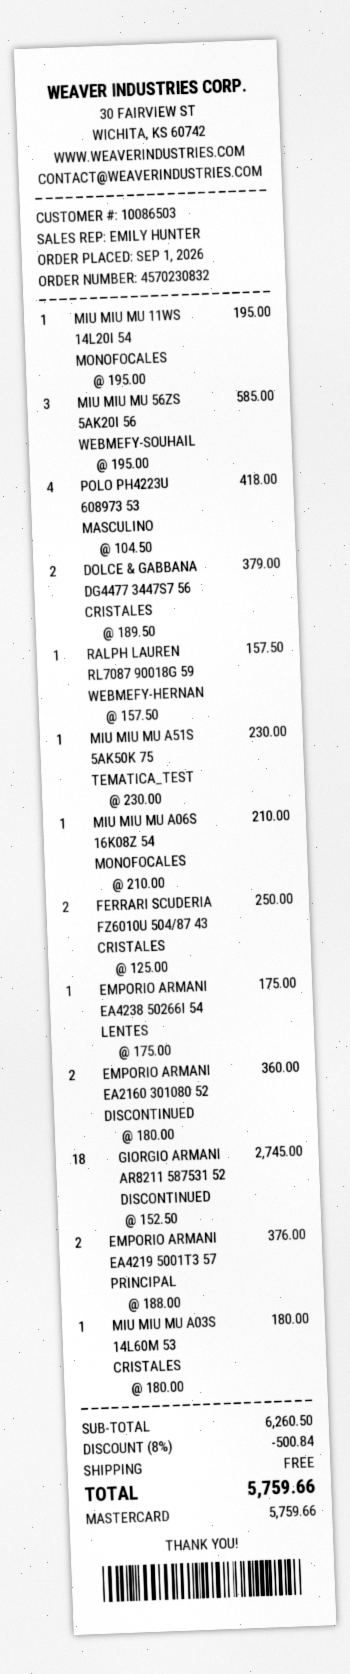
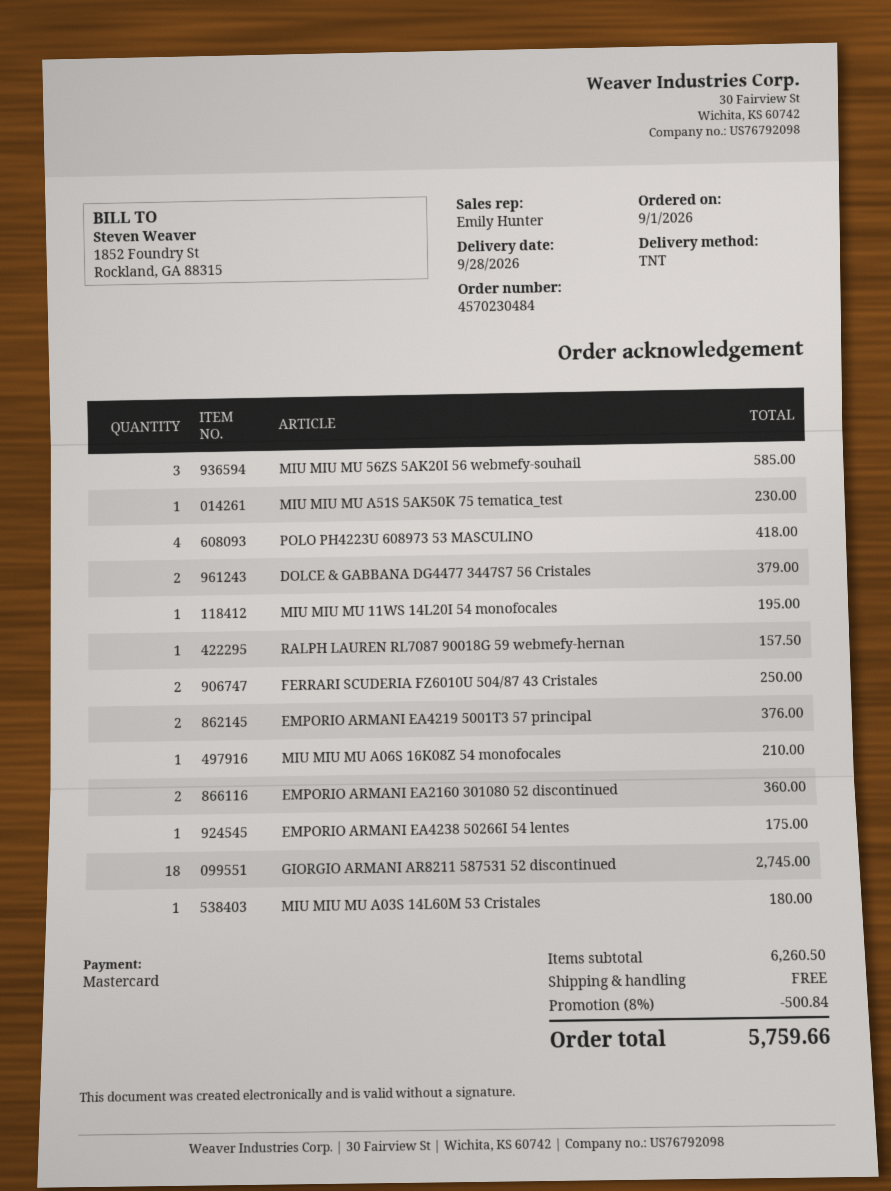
order number: 4570230832 -> 4570230484

